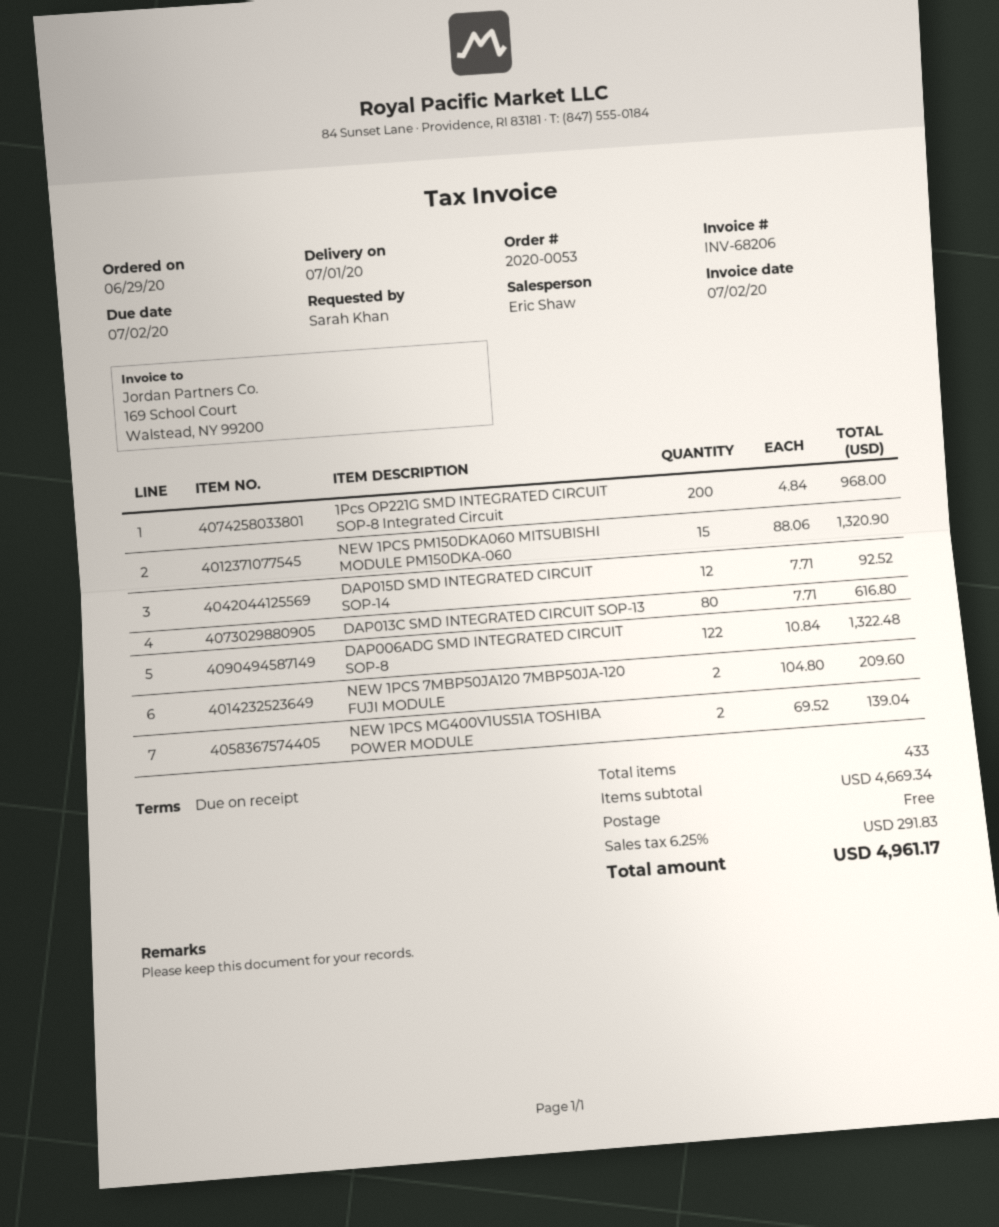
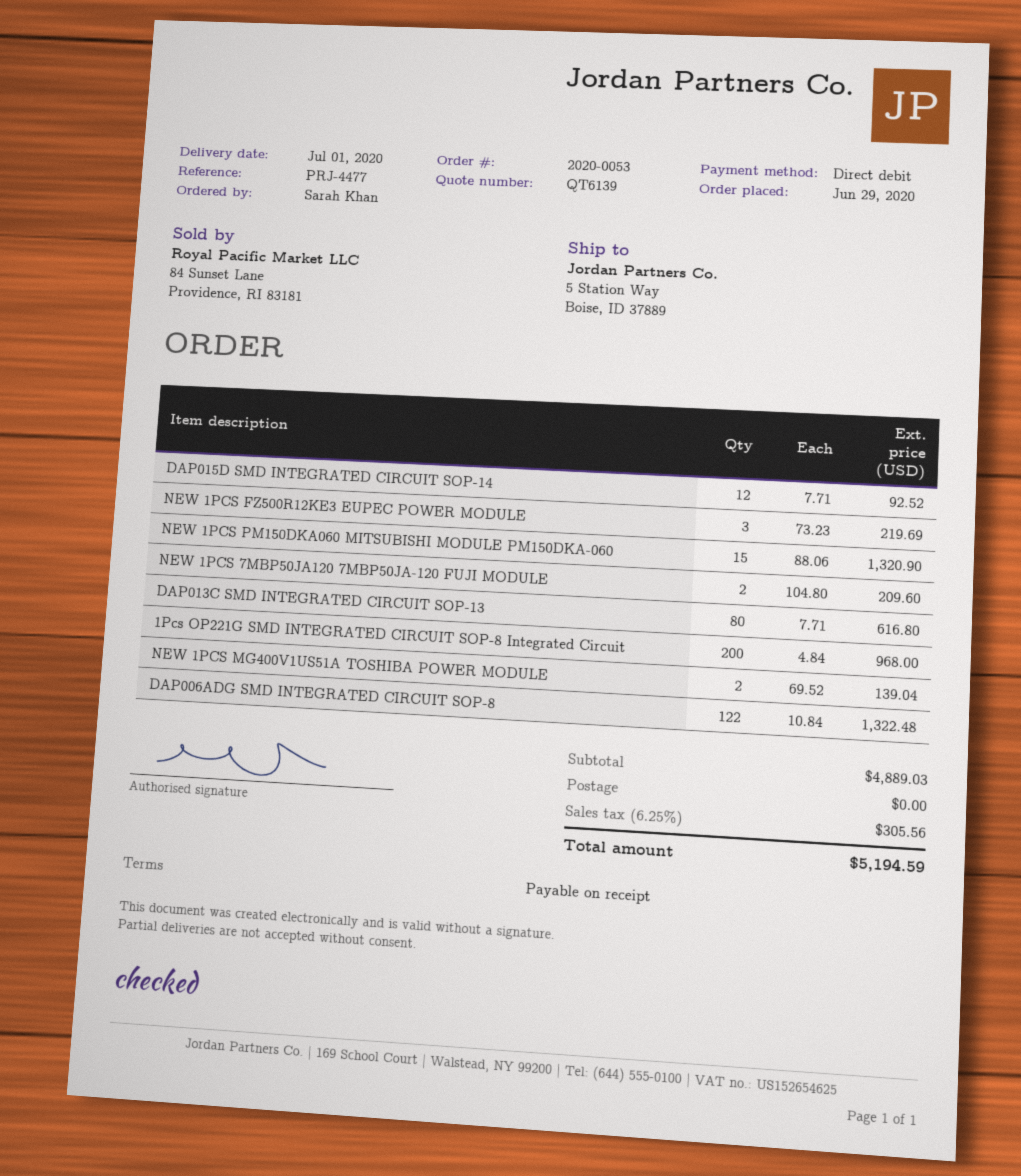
NEW 1PCS FZ500R12KE3 EUPEC POWER MODULE: none -> 3 x 73.23 = 219.69
subtotal: 4669.34 -> 4889.03
tax: 6.25% = 291.83 -> 6.25% = 305.56
total: 4961.17 -> 5194.59

